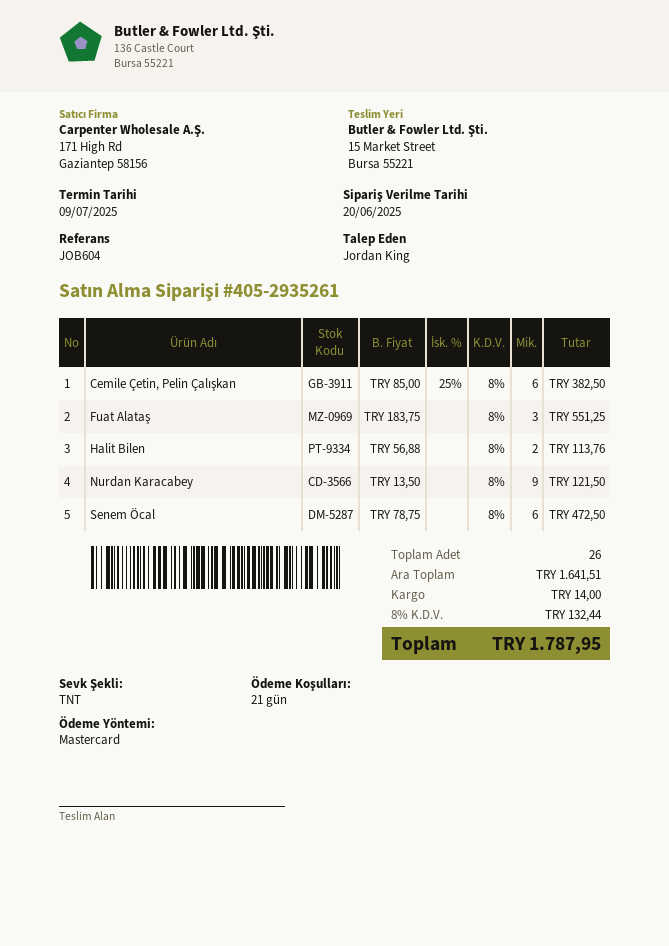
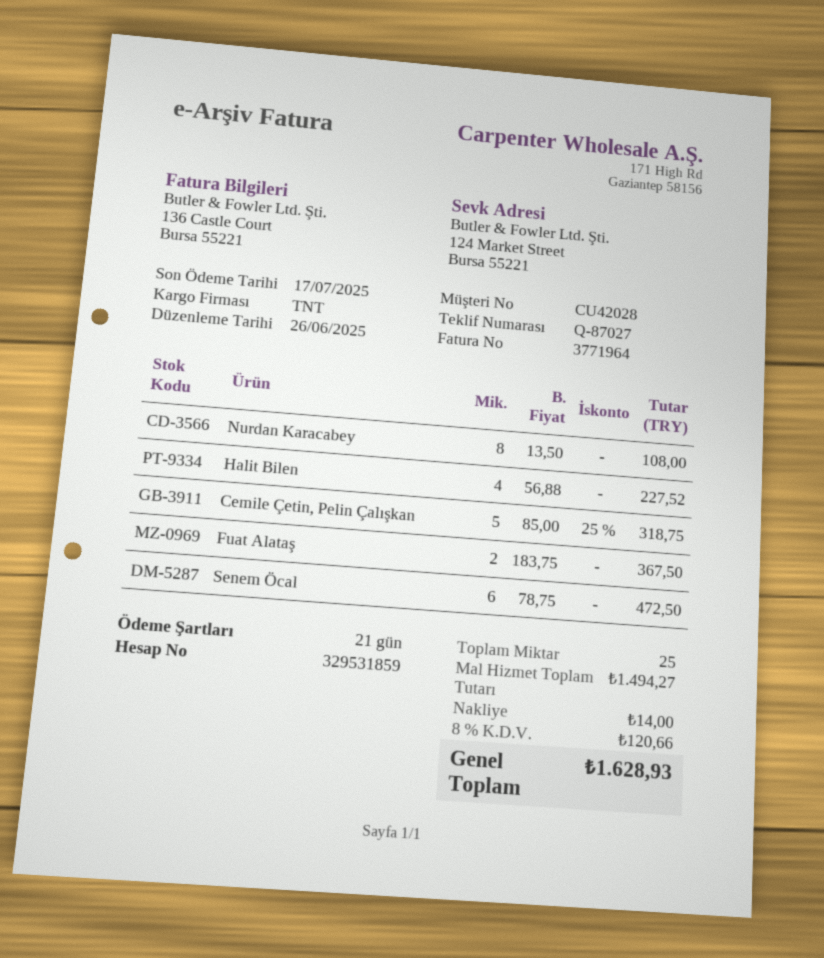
ship to: 15 Market Street, Bursa 55221 -> 124 Market Street, Bursa 55221
Cemile Çetin, Pelin Çalışkan: 6 x 85.00 - 25% = 382.50 -> 5 x 85.00 - 25% = 318.75
Fuat Alataş: 3 x 183.75 = 551.25 -> 2 x 183.75 = 367.50
Halit Bilen: 2 x 56.88 = 113.76 -> 4 x 56.88 = 227.52
Nurdan Karacabey: 9 x 13.50 = 121.50 -> 8 x 13.50 = 108.00
total quantity: 26 -> 25
subtotal: 1641.51 -> 1494.27
tax: 8% = 132.44 -> 8% = 120.66
total: 1787.95 -> 1628.93

